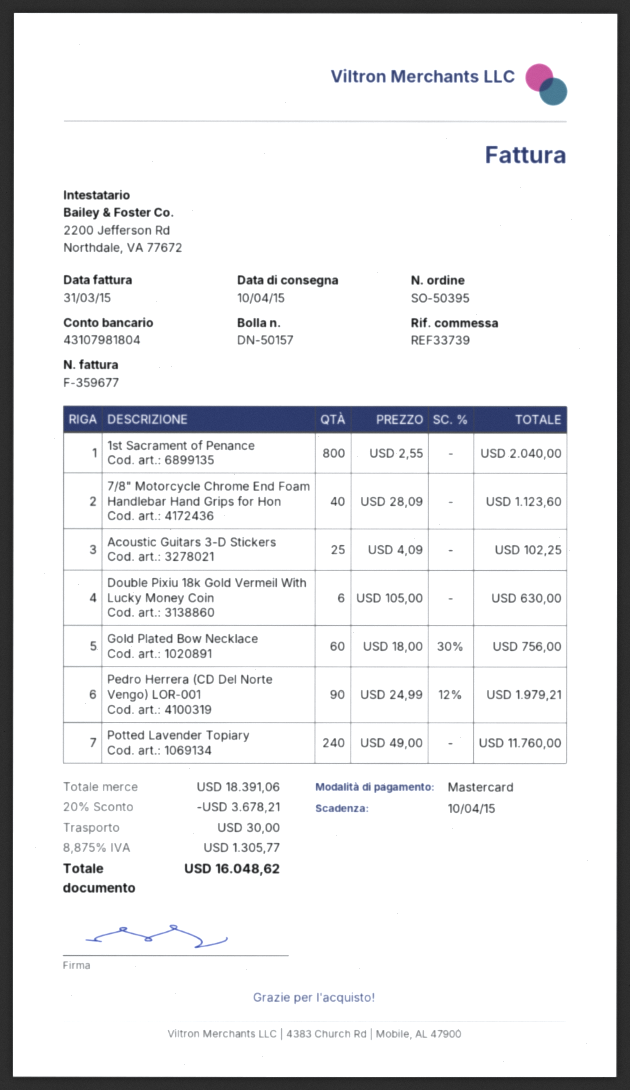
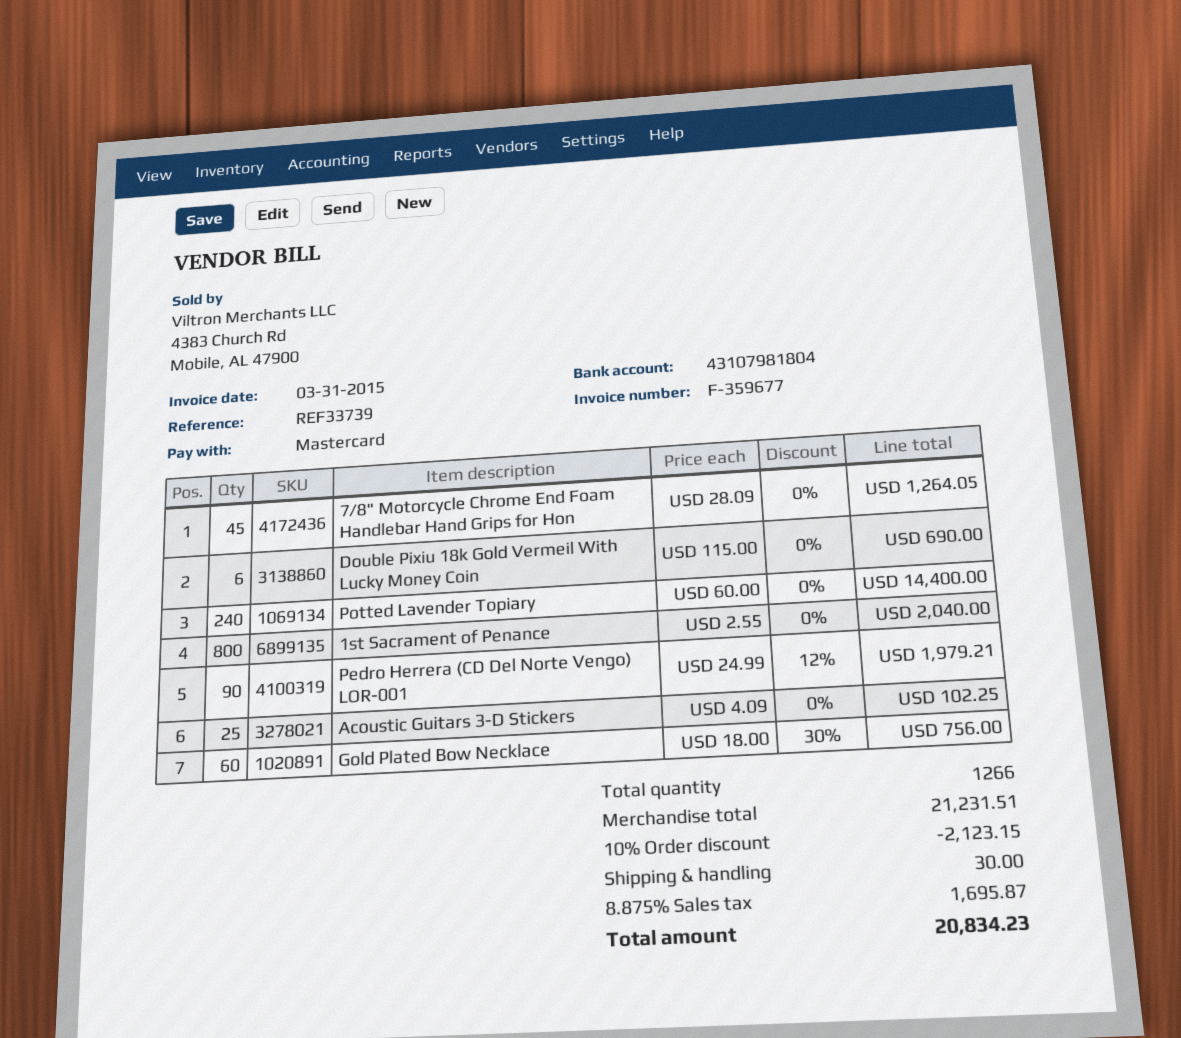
7/8" Motorcycle Chrome End Foam Handlebar Hand Grips for Hon: 40 x 28.09 = 1123.60 -> 45 x 28.09 = 1264.05
Double Pixiu 18k Gold Vermeil With Lucky Money Coin: 6 x 105.00 = 630.00 -> 6 x 115.00 = 690.00
Potted Lavender Topiary: 240 x 49.00 = 11760.00 -> 240 x 60.00 = 14400.00
subtotal: 18391.06 -> 21231.51
discount: 20% = 3678.21 -> 10% = 2123.15
tax: 8.875% = 1305.77 -> 8.875% = 1695.87
total: 16048.62 -> 20834.23

